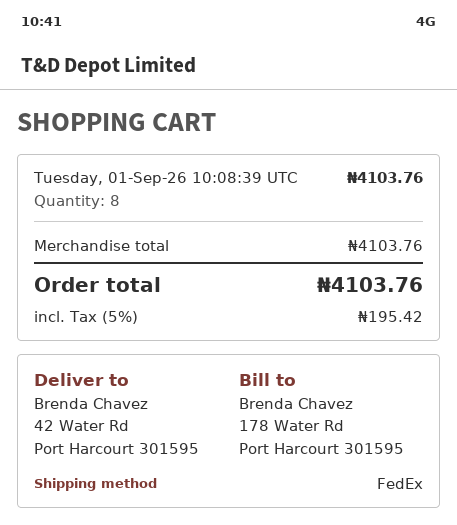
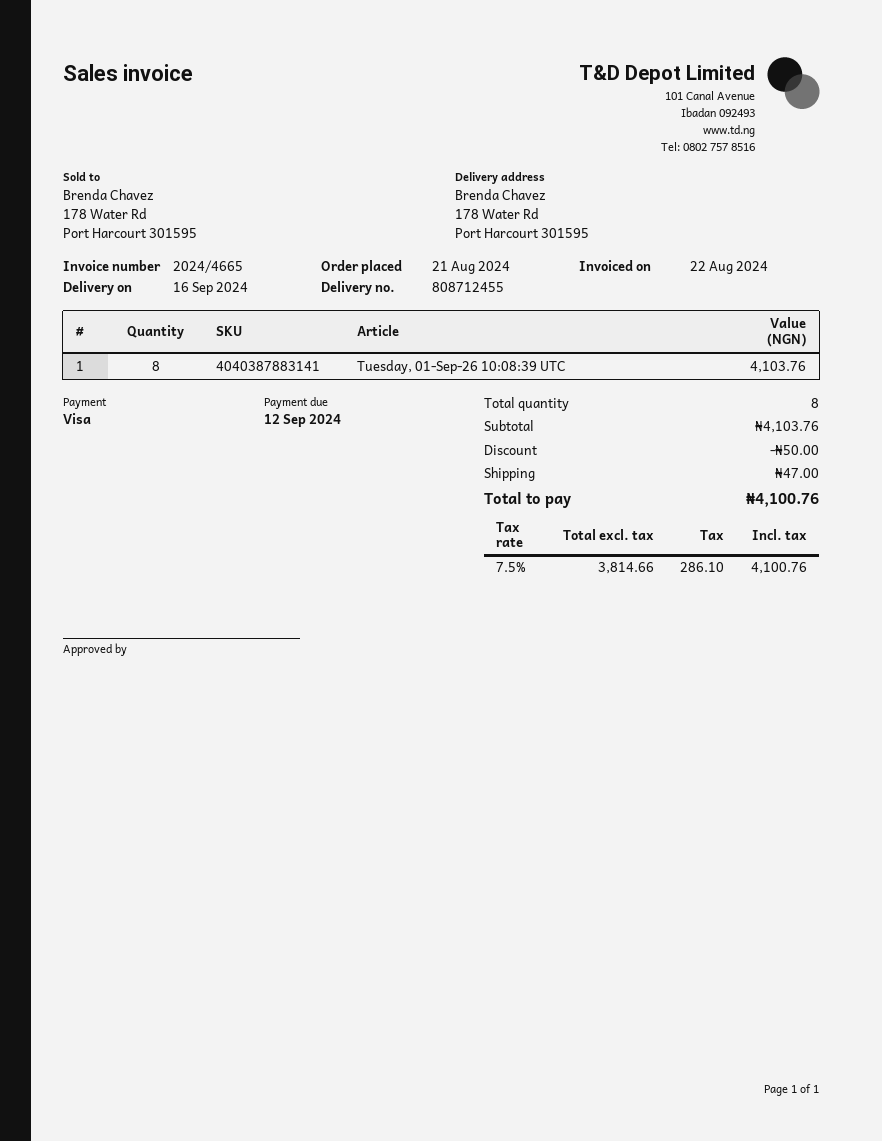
ship to: 42 Water Rd, Port Harcourt 301595 -> 178 Water Rd, Port Harcourt 301595
discount: none -> 50.00
shipping: none -> 47.00
tax: 5% = 195.42 -> 7.5% = 286.10
total: 4103.76 -> 4100.76

